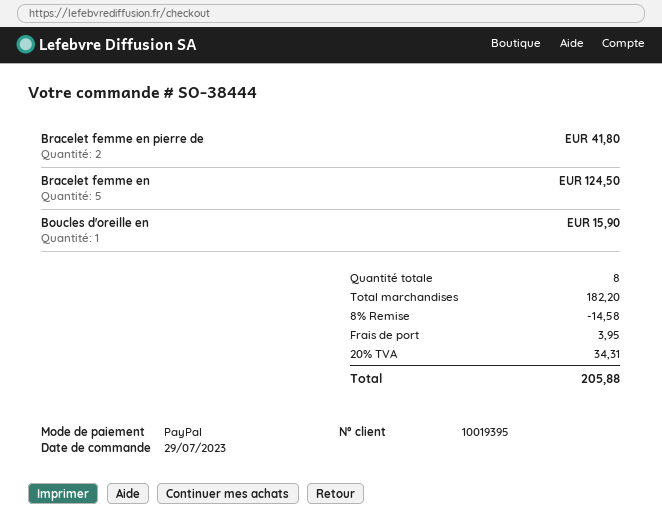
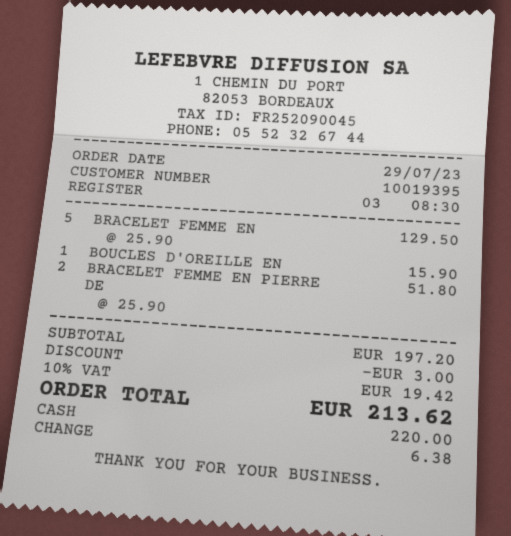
payment method: PayPal -> cash
Bracelet femme en pierre de: 2 for 41.80 -> 2 for 51.80
Bracelet femme en: 5 for 124.50 -> 5 for 129.50
subtotal: 182.20 -> 197.20
discount: 14.58 -> 3.00
shipping: 3.95 -> none
tax: 20% = 34.31 -> 10% = 19.42
total: 205.88 -> 213.62

